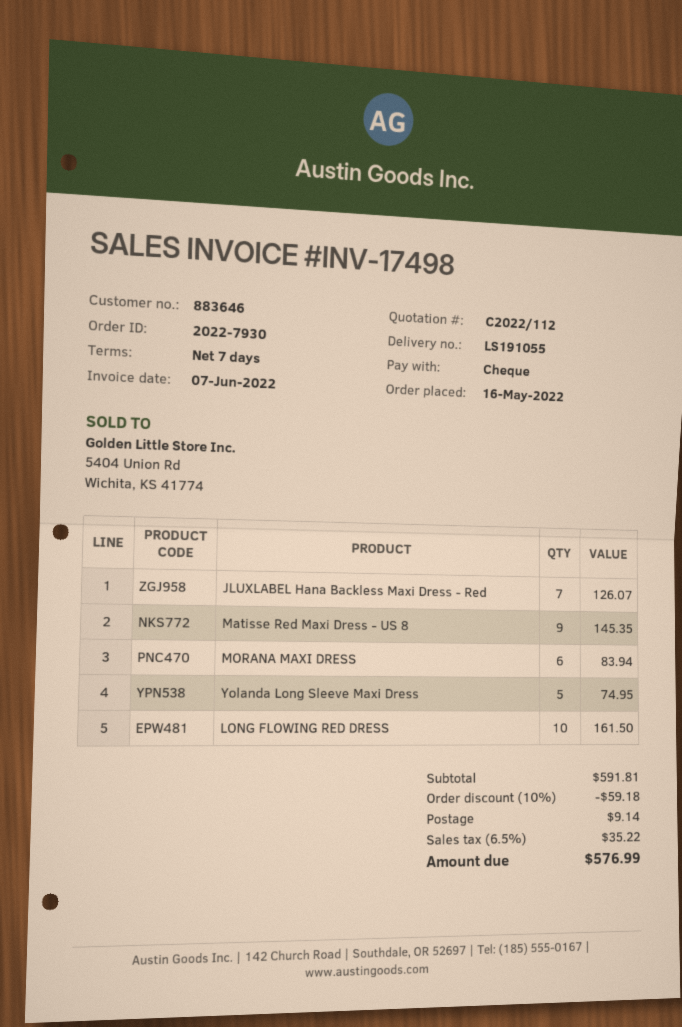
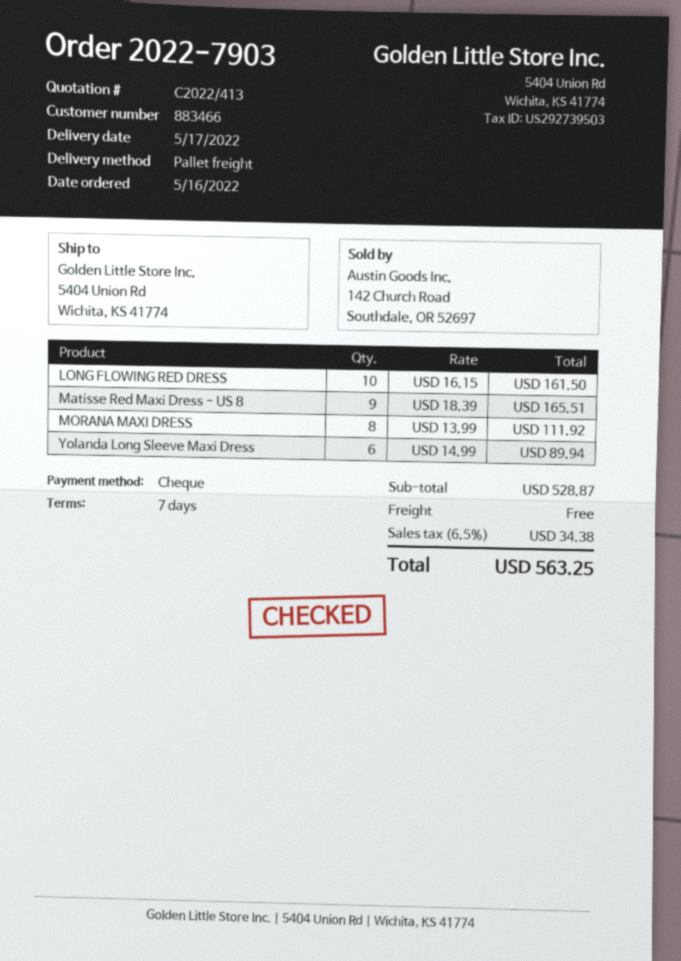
quote number: C2022/112 -> C2022/413
order number: 2022-7930 -> 2022-7903
customer number: 883646 -> 883466
JLUXLABEL Hana Backless Maxi Dress - Red: 7 for 126.07 -> none
Matisse Red Maxi Dress - US 8: 9 for 145.35 -> 9 for 165.51
MORANA MAXI DRESS: 6 for 83.94 -> 8 for 111.92
Yolanda Long Sleeve Maxi Dress: 5 for 74.95 -> 6 for 89.94
subtotal: 591.81 -> 528.87
discount: 10% = 59.18 -> none
shipping: 9.14 -> 0.00
tax: 6.5% = 35.22 -> 6.5% = 34.38
total: 576.99 -> 563.25

